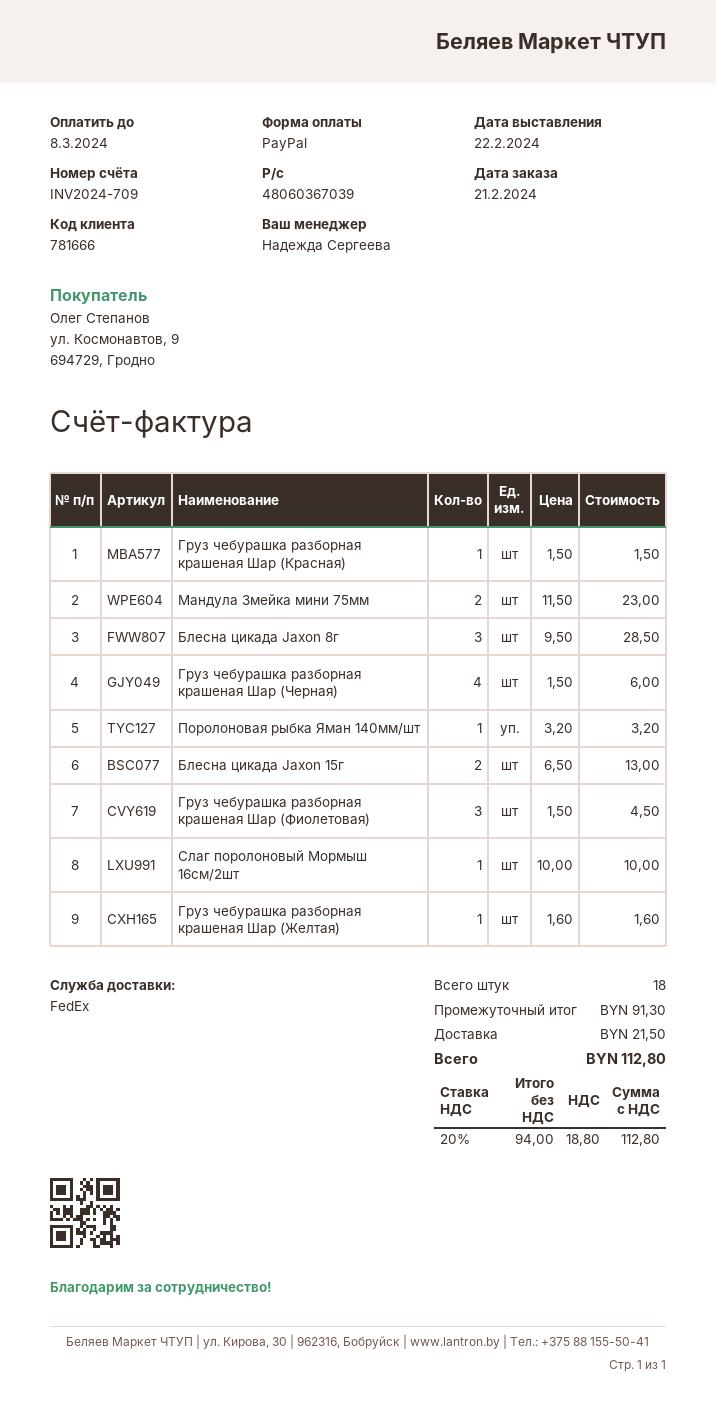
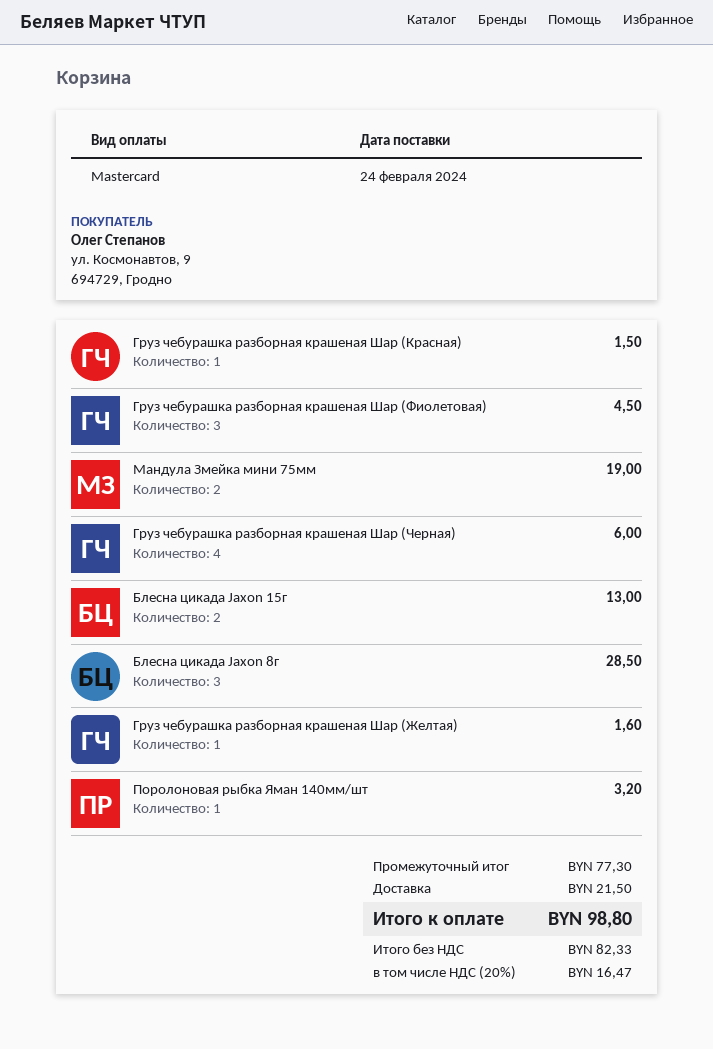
payment method: PayPal -> Mastercard
Мандула Змейка мини 75мм: 2 for 23.00 -> 2 for 19.00
Слаг поролоновый Мормыш 16см/2шт: 1 for 10.00 -> none
subtotal: 91.30 -> 77.30
net: 94.00 -> 82.33
tax: 20% = 18.80 -> 20% = 16.47
total: 112.80 -> 98.80

